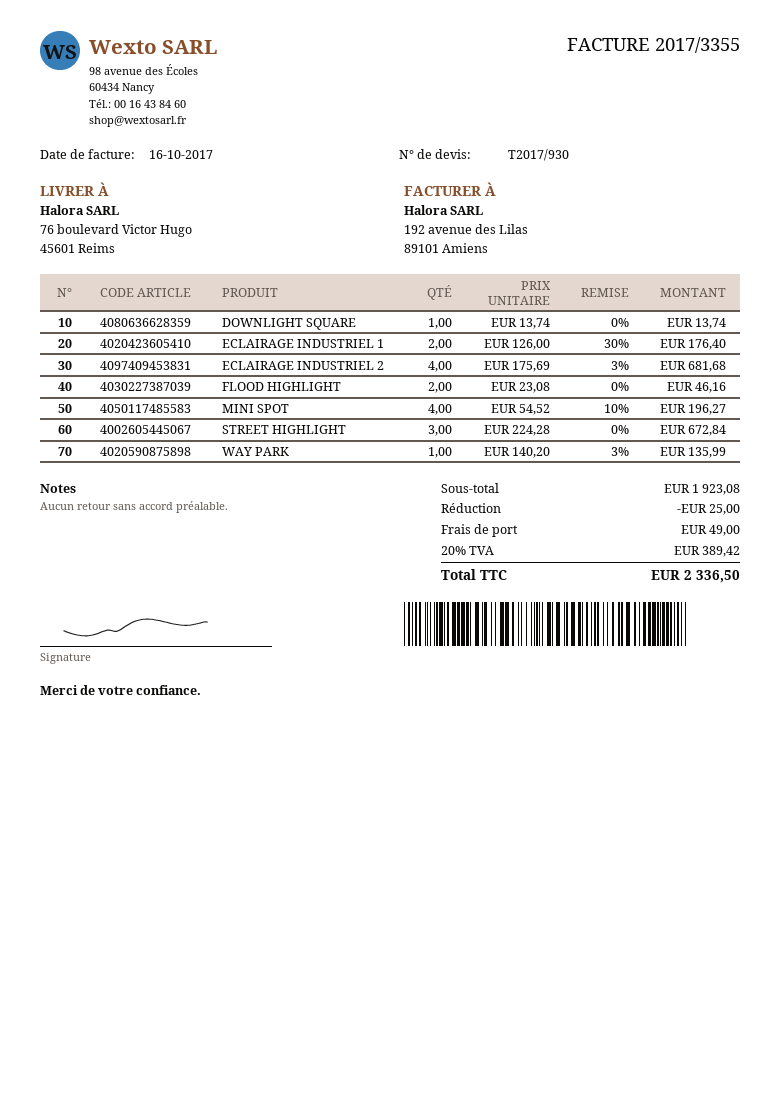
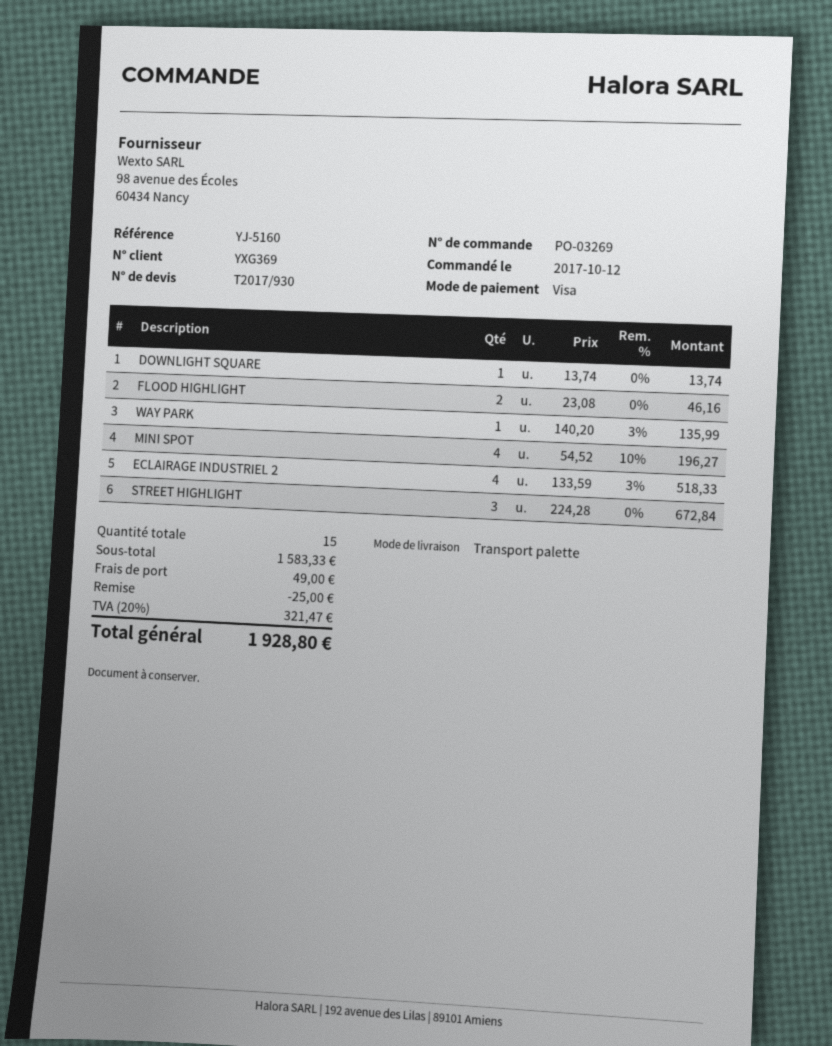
ECLAIRAGE INDUSTRIEL 1: 2 x 126.00 - 30% = 176.40 -> none
ECLAIRAGE INDUSTRIEL 2: 4 x 175.69 - 3% = 681.68 -> 4 x 133.59 - 3% = 518.33
subtotal: 1923.08 -> 1583.33
tax: 20% = 389.42 -> 20% = 321.47
total: 2336.50 -> 1928.80

